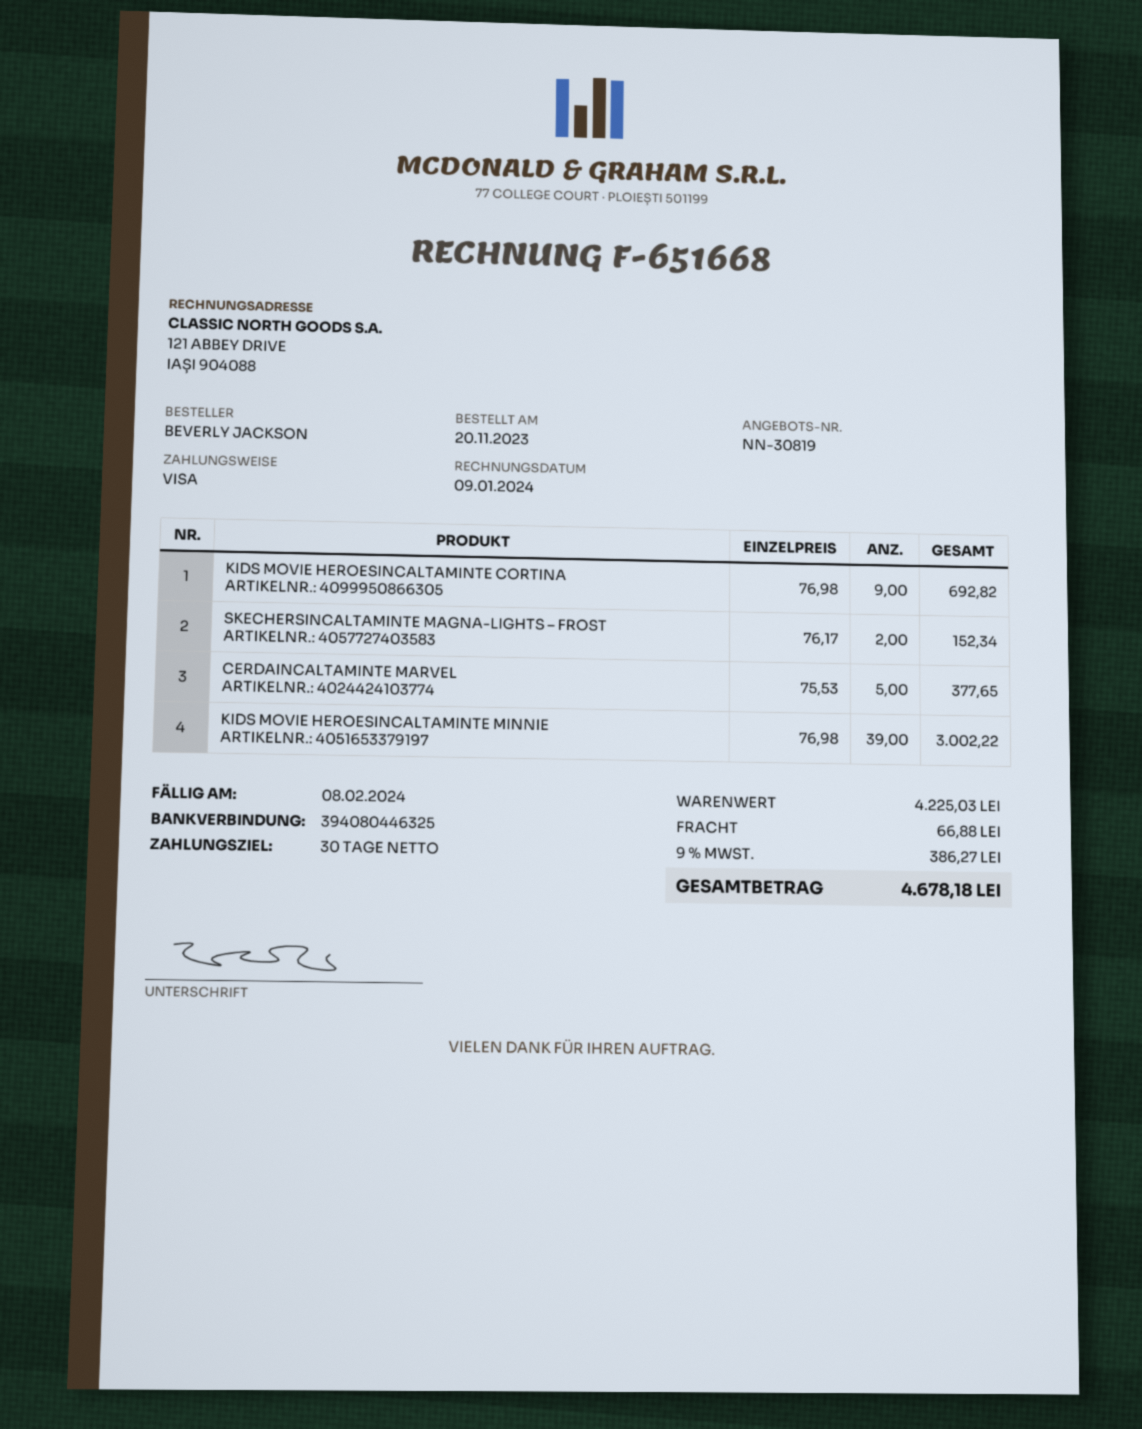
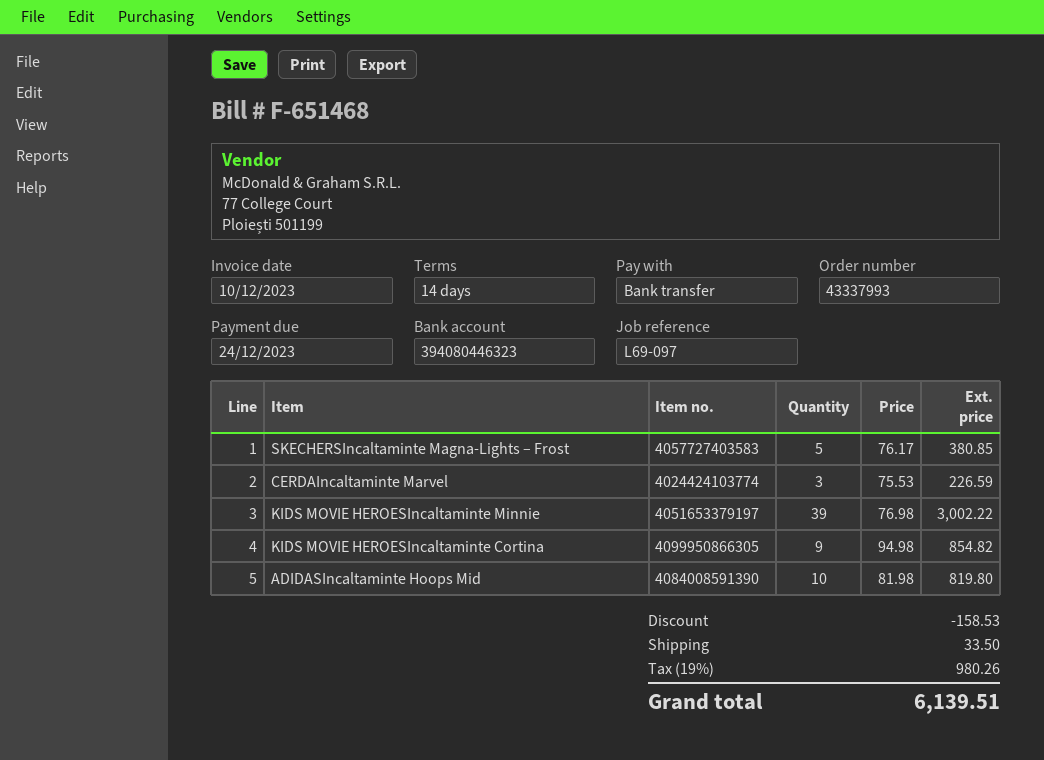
invoice number: F-651668 -> F-651468
invoice date: 2024-01-09 -> 2023-12-10
payment terms: 30 days -> 14 days
due date: 2024-02-08 -> 2023-12-24
payment method: Visa -> bank transfer
bank account: 394080446325 -> 394080446323
KIDS MOVIE HEROESINCALTAMINTE CORTINA: 9 x 76.98 = 692.82 -> 9 x 94.98 = 854.82
SKECHERSINCALTAMINTE MAGNA-LIGHTS – FROST: 2 x 76.17 = 152.34 -> 5 x 76.17 = 380.85
CERDAINCALTAMINTE MARVEL: 5 x 75.53 = 377.65 -> 3 x 75.53 = 226.59
ADIDASIncaltaminte Hoops Mid: none -> 10 x 81.98 = 819.80
discount: none -> 158.53
shipping: 66.88 -> 33.50
tax: 9% = 386.27 -> 19% = 980.26
total: 4678.18 -> 6139.51

